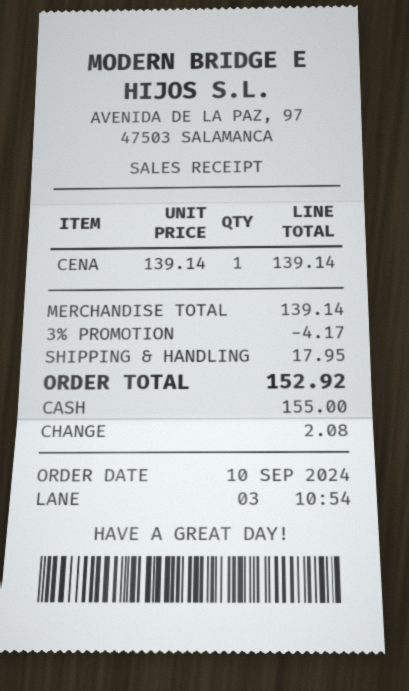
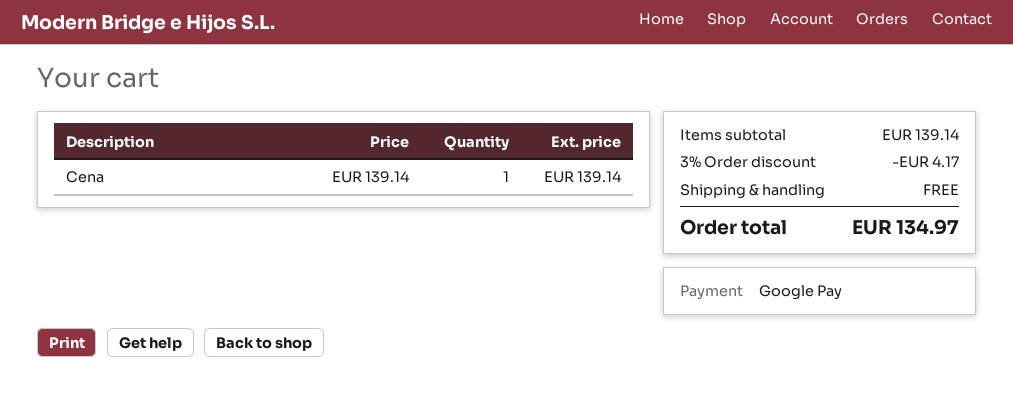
payment method: cash -> Google Pay
shipping: 17.95 -> 0.00
total: 152.92 -> 134.97

